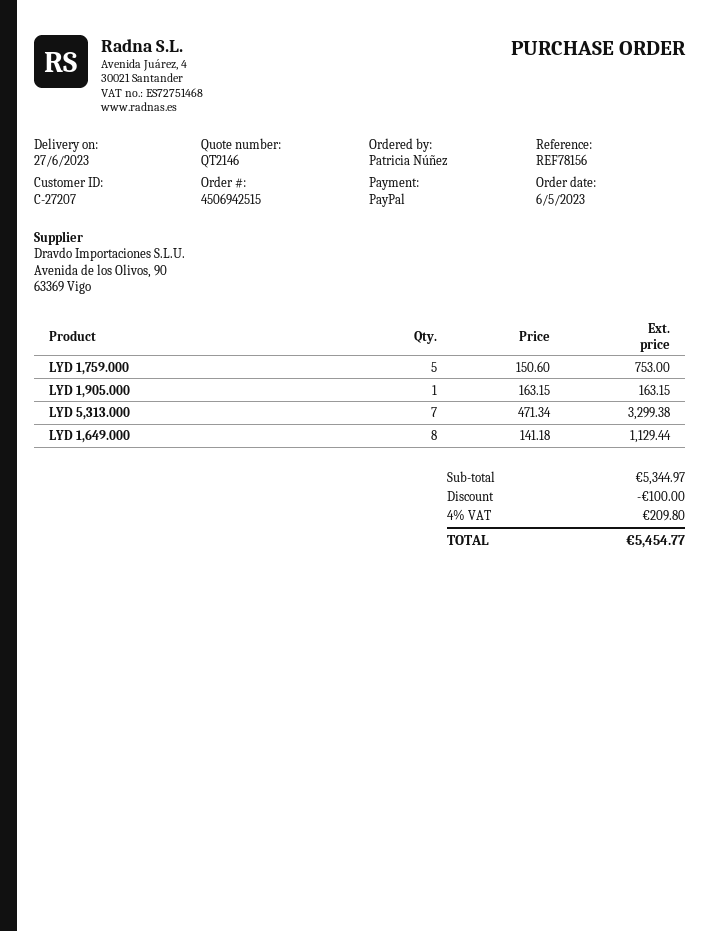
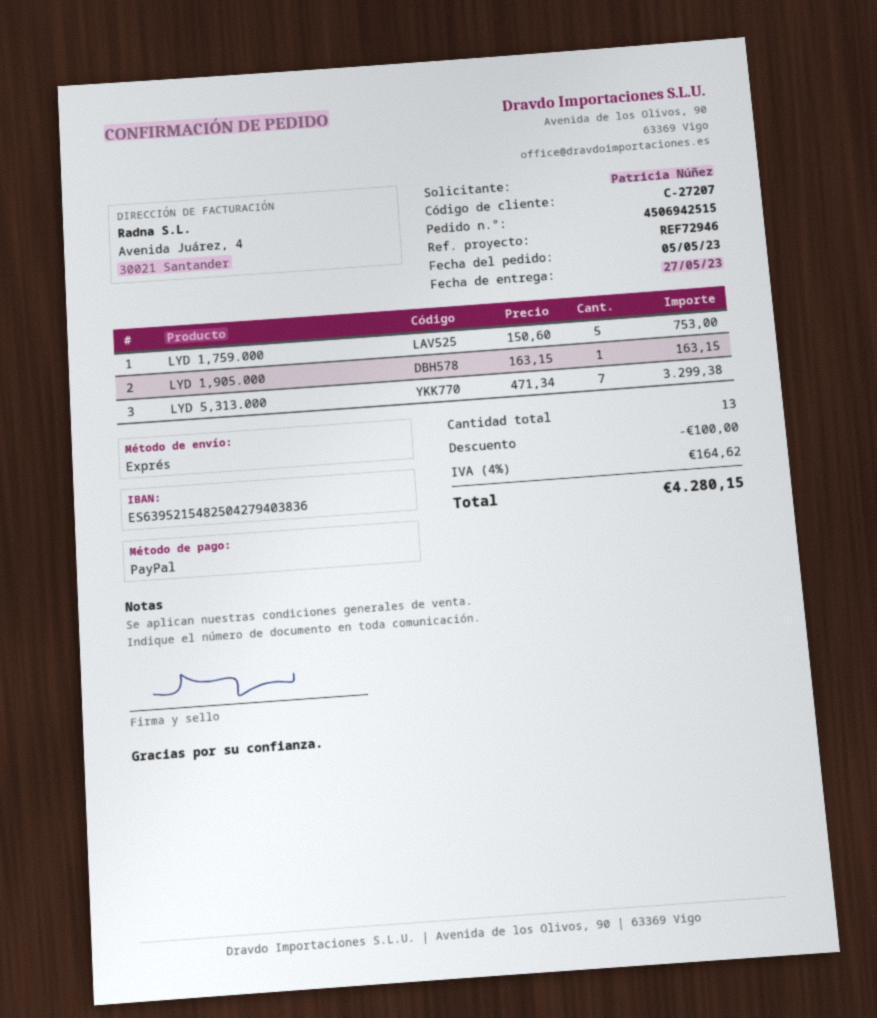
order date: 2023-05-06 -> 2023-05-05
delivery date: 2023-06-27 -> 2023-05-27
reference: REF78156 -> REF72946
LYD 1,649.000: 8 x 141.18 = 1129.44 -> none
tax: 4% = 209.80 -> 4% = 164.62
total: 5454.77 -> 4280.15

